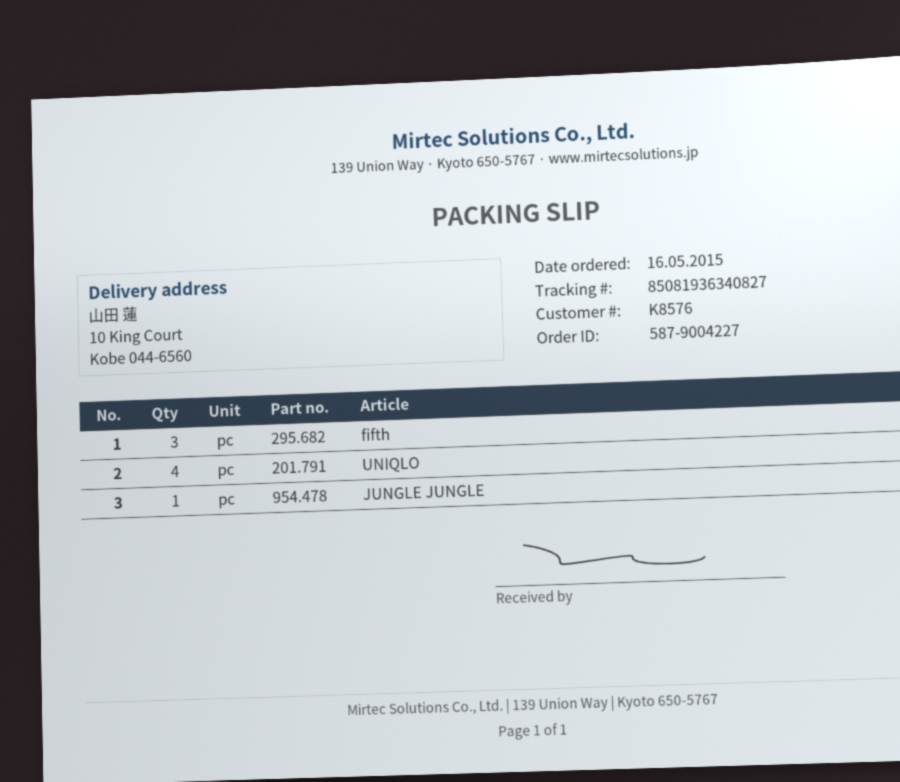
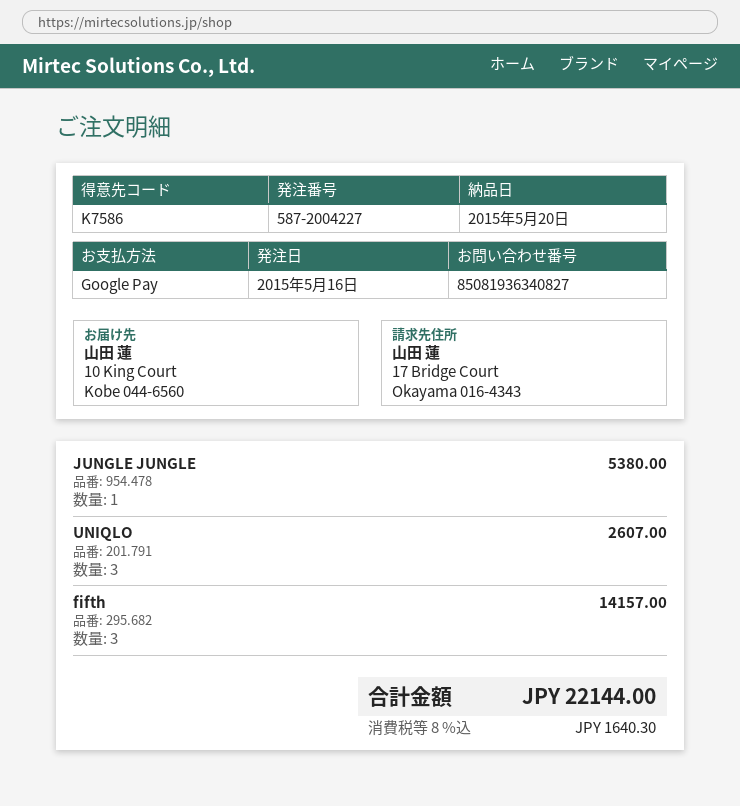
order number: 587-9004227 -> 587-2004227
customer number: K8576 -> K7586
UNIQLO: 4 -> 3

